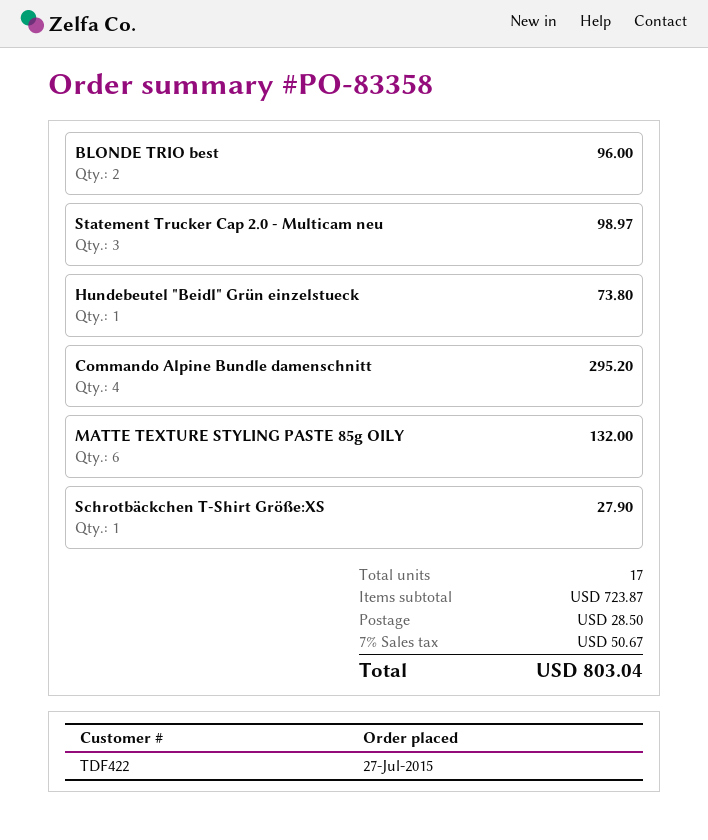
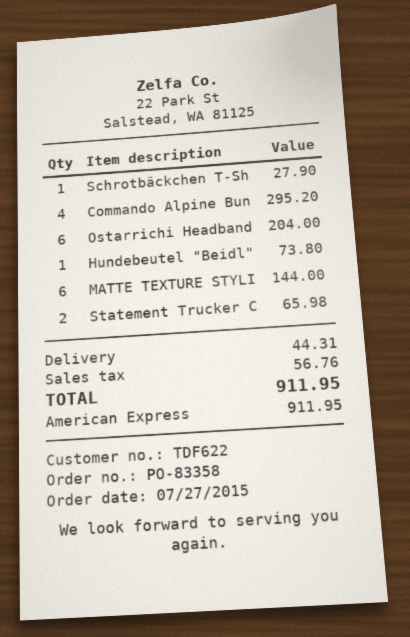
customer number: TDF422 -> TDF622
BLONDE TRIO best: 2 for 96.00 -> none
Statement Trucker Cap 2.0 - Multicam neu: 3 for 98.97 -> 2 for 65.98
MATTE TEXTURE STYLING PASTE 85g OILY: 6 for 132.00 -> 6 for 144.00
Ostarrichi Headband: none -> 6 for 204.00
shipping: 28.50 -> 44.31
tax: 50.67 -> 56.76
total: 803.04 -> 911.95

